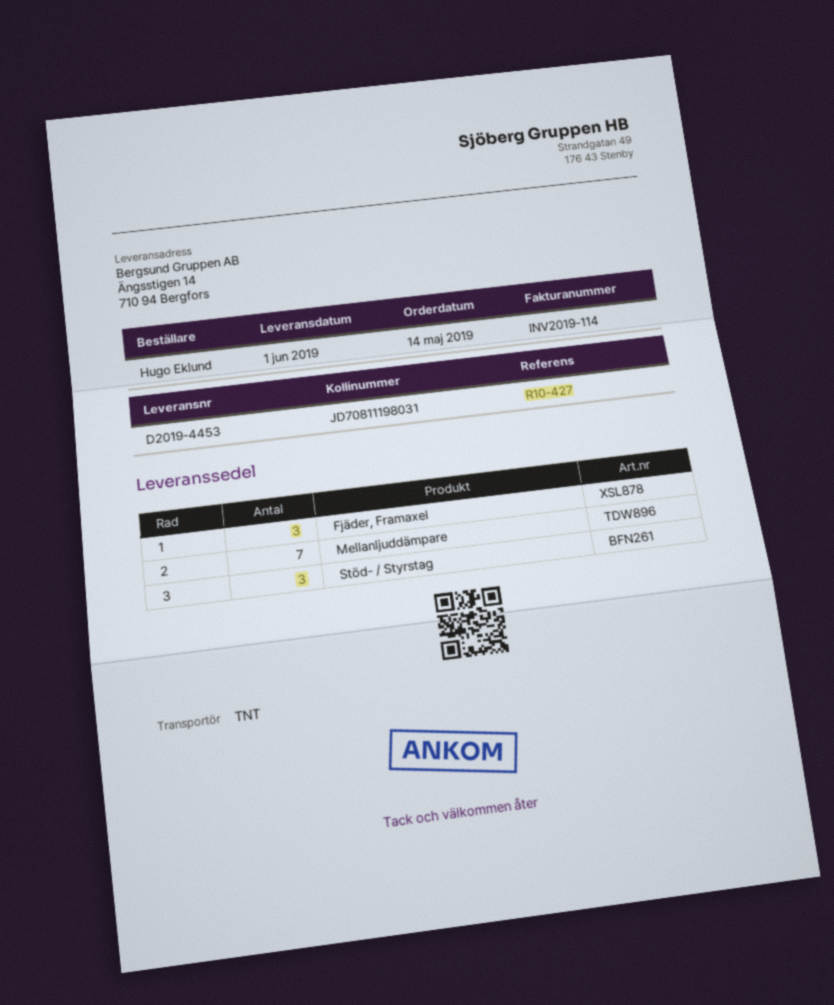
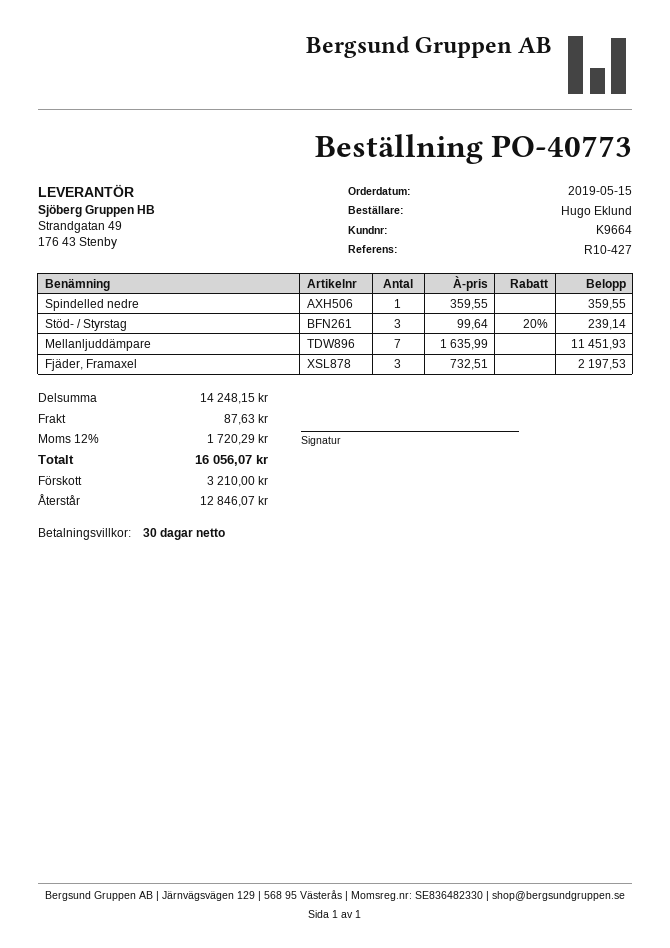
order date: 2019-05-14 -> 2019-05-15
Spindelled nedre: none -> 1

